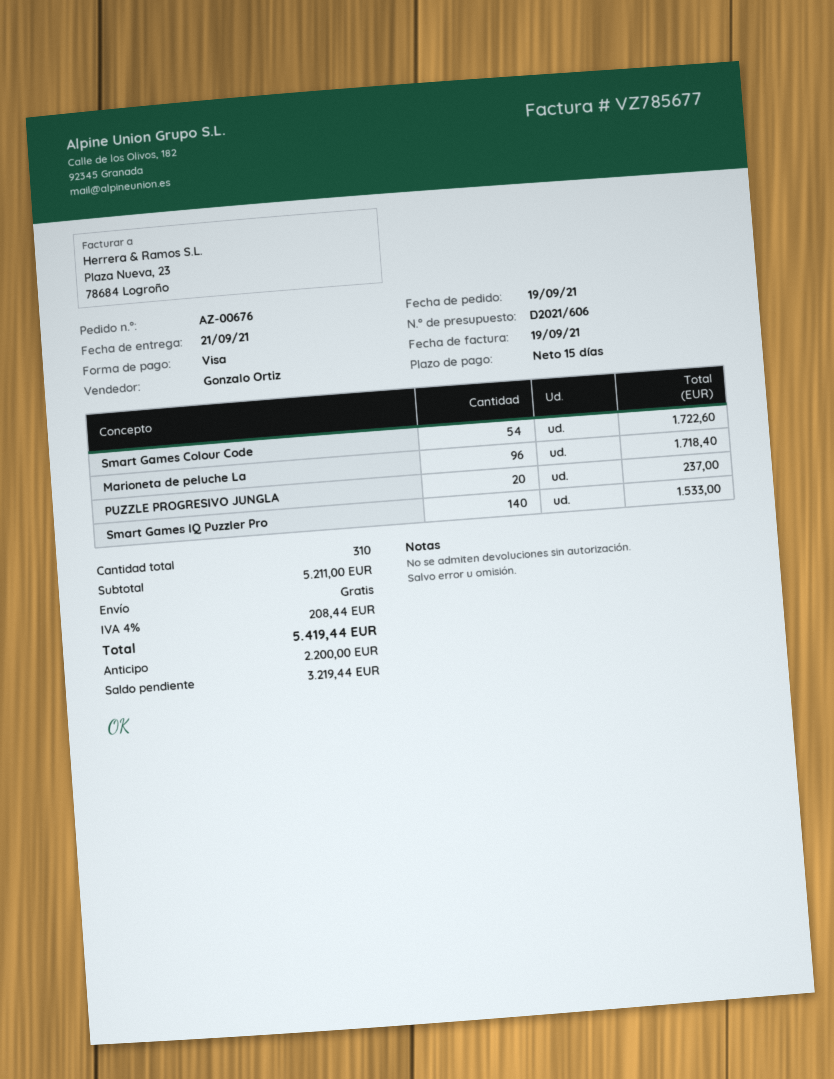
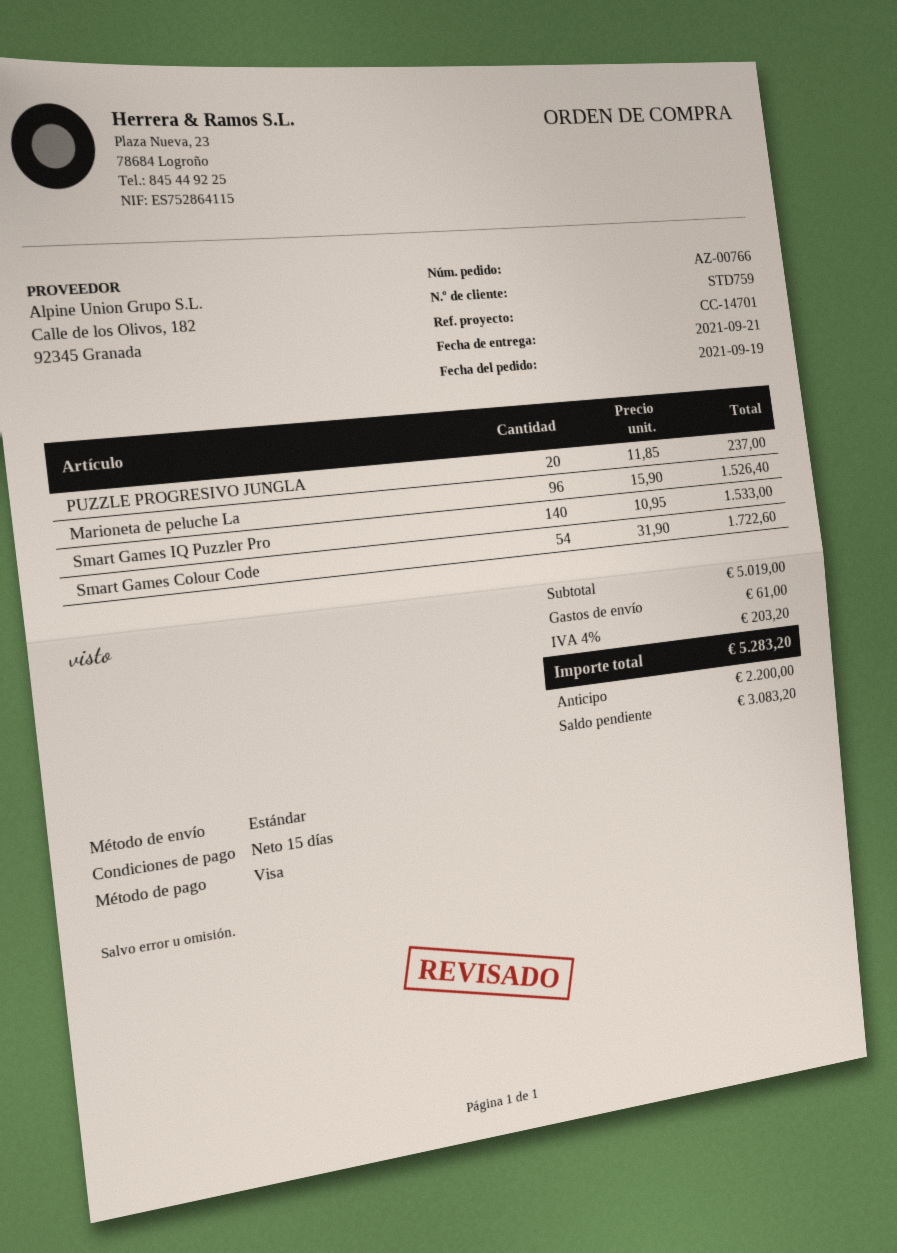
order number: AZ-00676 -> AZ-00766
Marioneta de peluche La: 96 for 1718.40 -> 96 for 1526.40
subtotal: 5211.00 -> 5019.00
shipping: 0.00 -> 61.00
tax: 4% = 208.44 -> 4% = 203.20
total: 5419.44 -> 5283.20
balance: 3219.44 -> 3083.20

